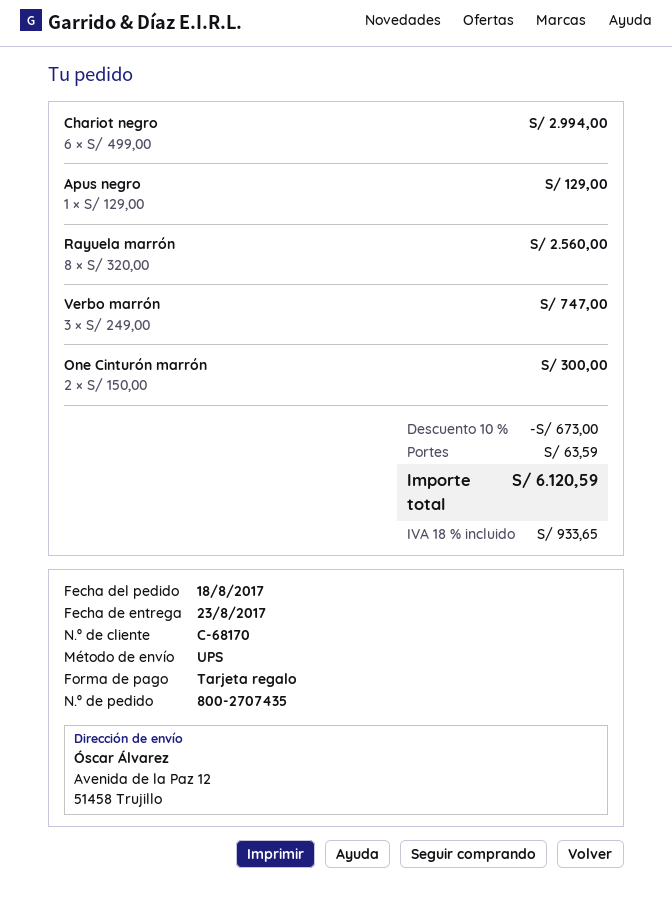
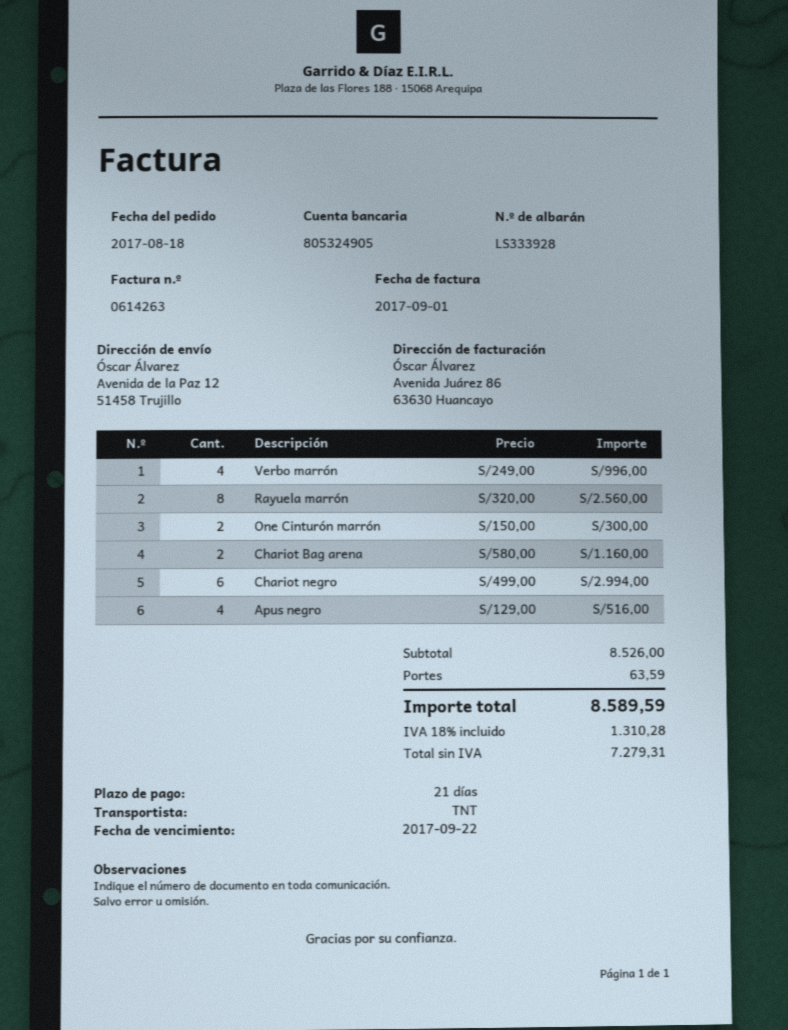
shipping method: UPS -> TNT
Apus negro: 1 x 129.00 = 129.00 -> 4 x 129.00 = 516.00
Verbo marrón: 3 x 249.00 = 747.00 -> 4 x 249.00 = 996.00
Chariot Bag arena: none -> 2 x 580.00 = 1160.00
discount: 10% = 673.00 -> none
tax: 18% = 933.65 -> 18% = 1310.28
total: 6120.59 -> 8589.59

